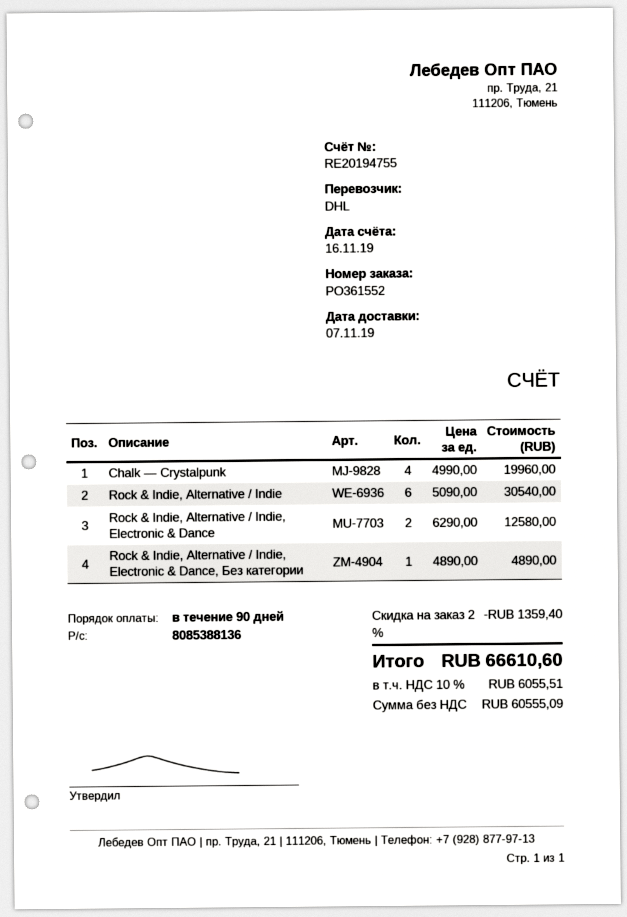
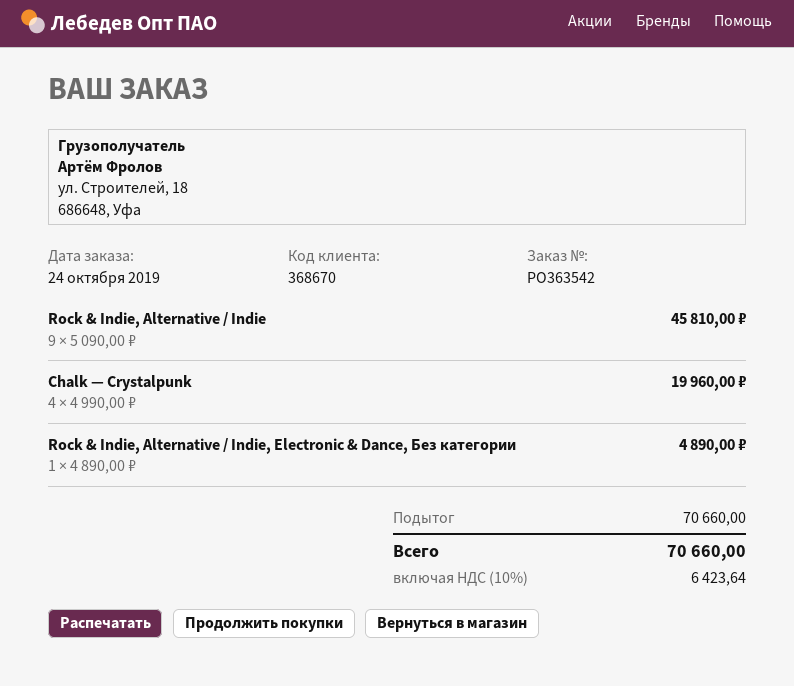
order number: PO361552 -> PO363542
Rock & Indie, Alternative / Indie: 6 x 5090.00 = 30540.00 -> 9 x 5090.00 = 45810.00
Rock & Indie, Alternative / Indie, Electronic & Dance: 2 x 6290.00 = 12580.00 -> none
discount: 2% = 1359.40 -> none
tax: 10% = 6055.51 -> 10% = 6423.64
total: 66610.60 -> 70660.00

